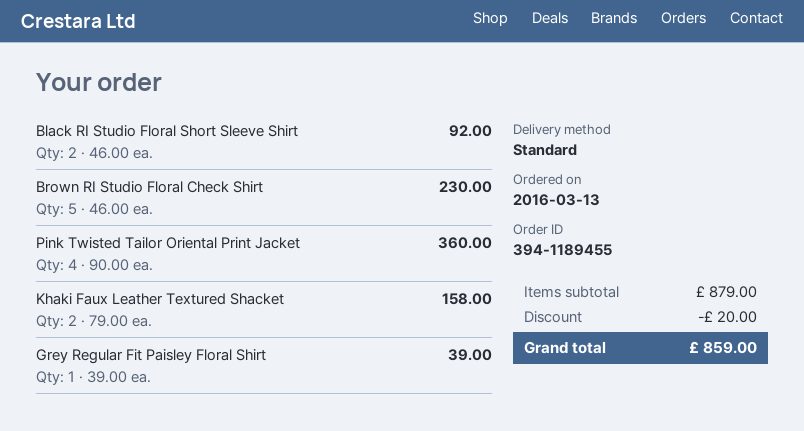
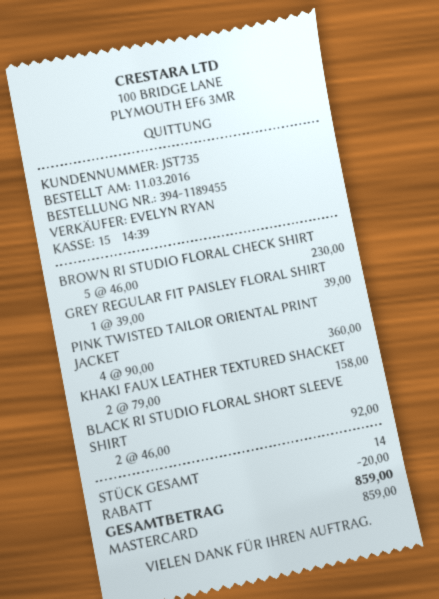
order date: 2016-03-13 -> 2016-03-11

